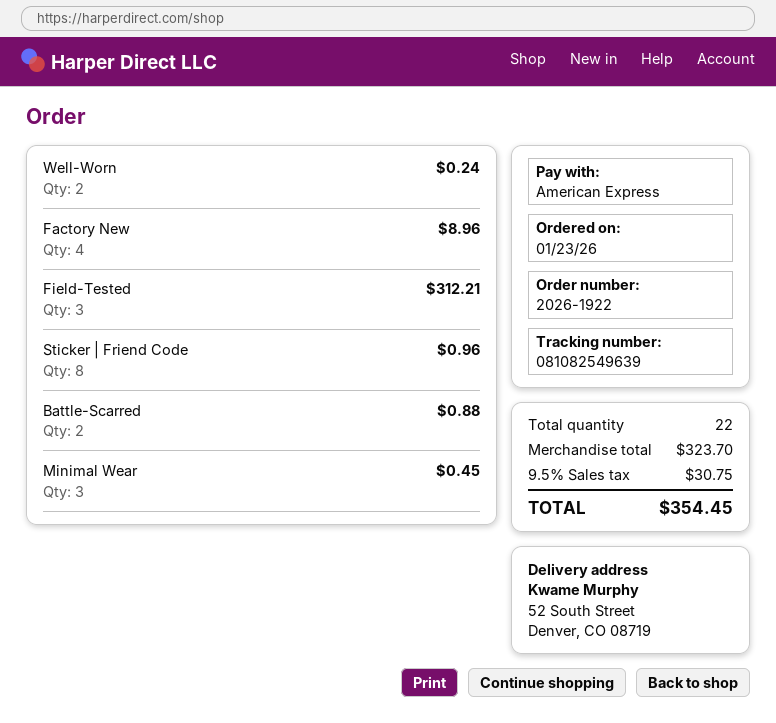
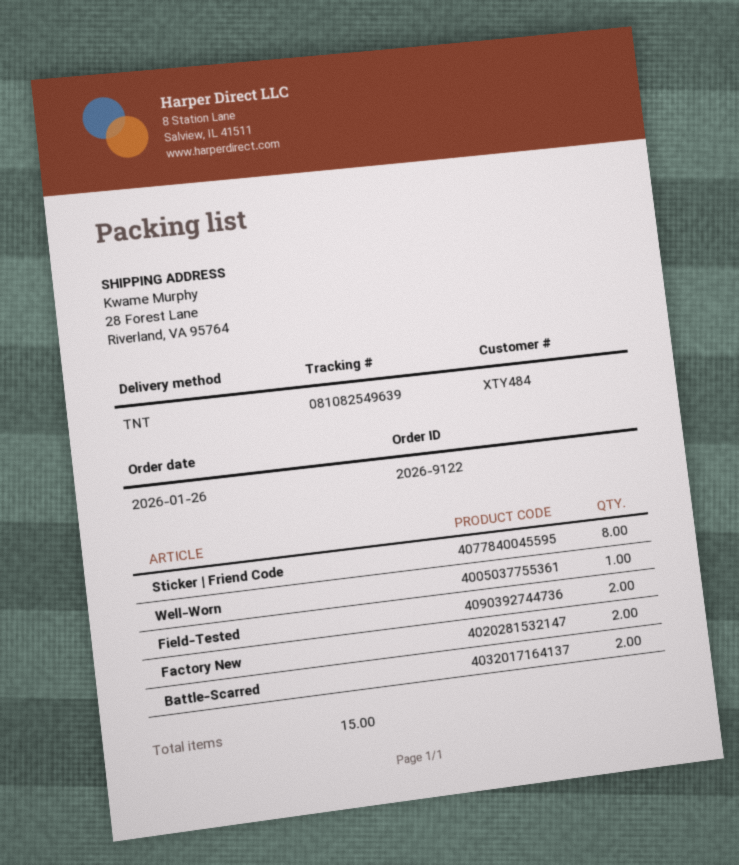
order number: 2026-1922 -> 2026-9122
order date: 2026-01-23 -> 2026-01-26
ship to: 52 South Street, Denver, CO 08719 -> 28 Forest Lane, Riverland, VA 95764
Well-Worn: 2 -> 1
Factory New: 4 -> 2
Field-Tested: 3 -> 2
Minimal Wear: 3 -> none
total quantity: 22 -> 15

